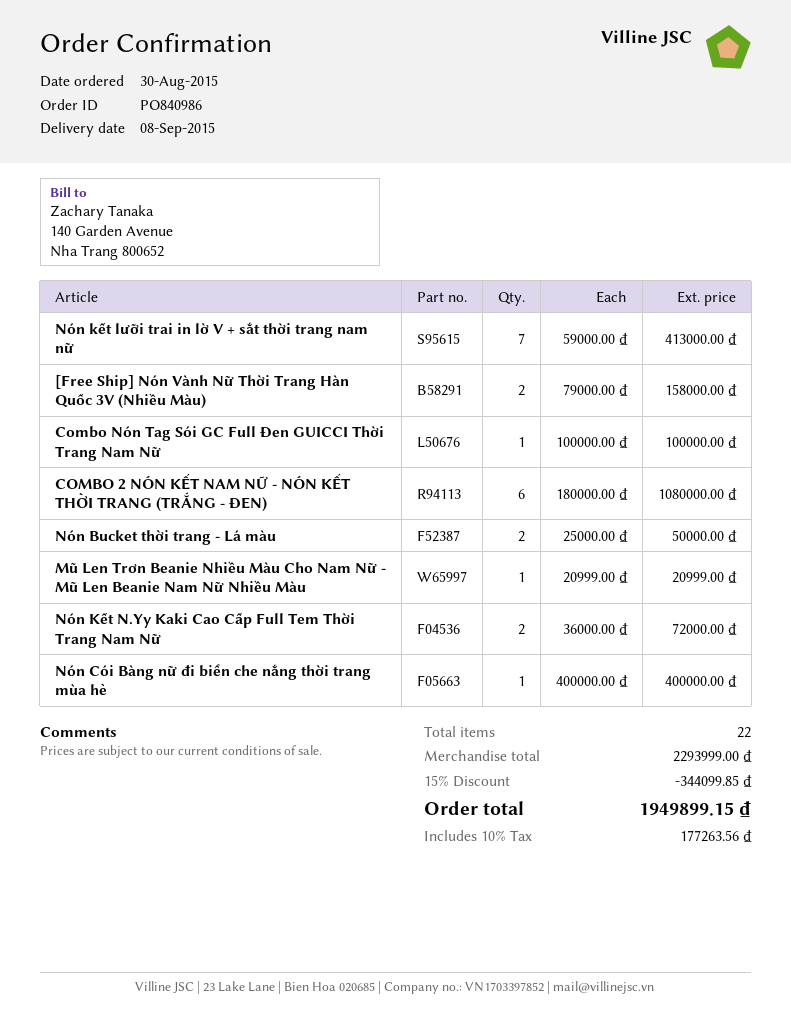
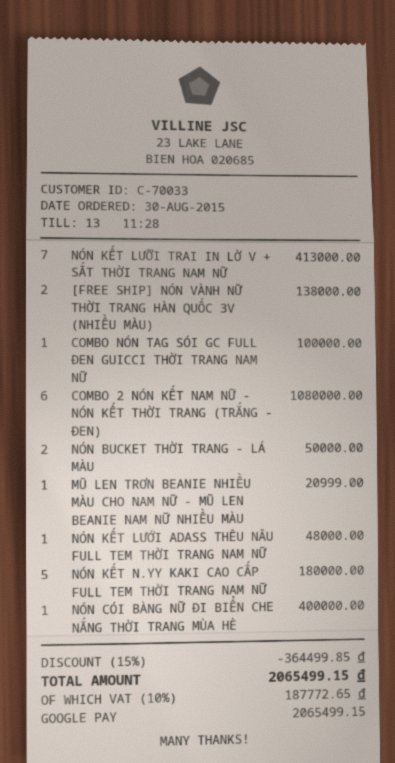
[Free Ship] Nón Vành Nữ Thời Trang Hàn Quốc 3V (Nhiều Màu): 2 for 158000.00 -> 2 for 138000.00
Nón Kết N.Yy Kaki Cao Cấp Full Tem Thời Trang Nam Nữ: 2 for 72000.00 -> 5 for 180000.00
NÓN KẾT LƯỚI ADASS THÊU NÂU FULL TEM THỜI TRANG NAM NỮ: none -> 1 for 48000.00
discount: 15% = 344099.85 -> 15% = 364499.85
tax: 10% = 177263.56 -> 10% = 187772.65
total: 1949899.15 -> 2065499.15

